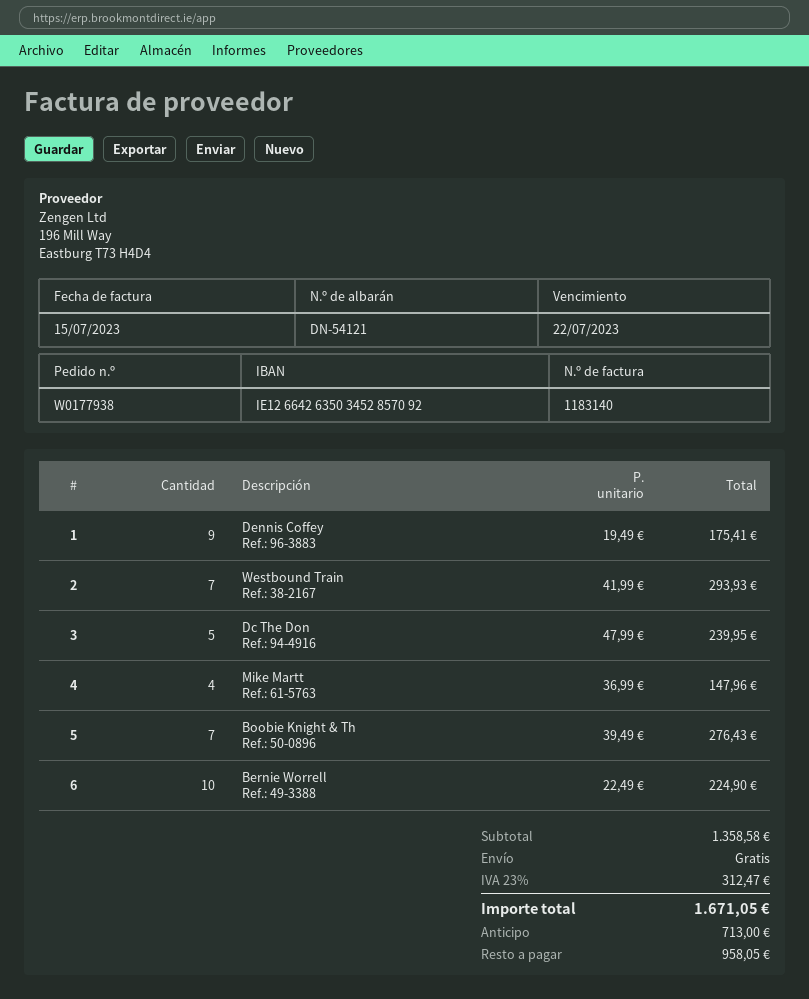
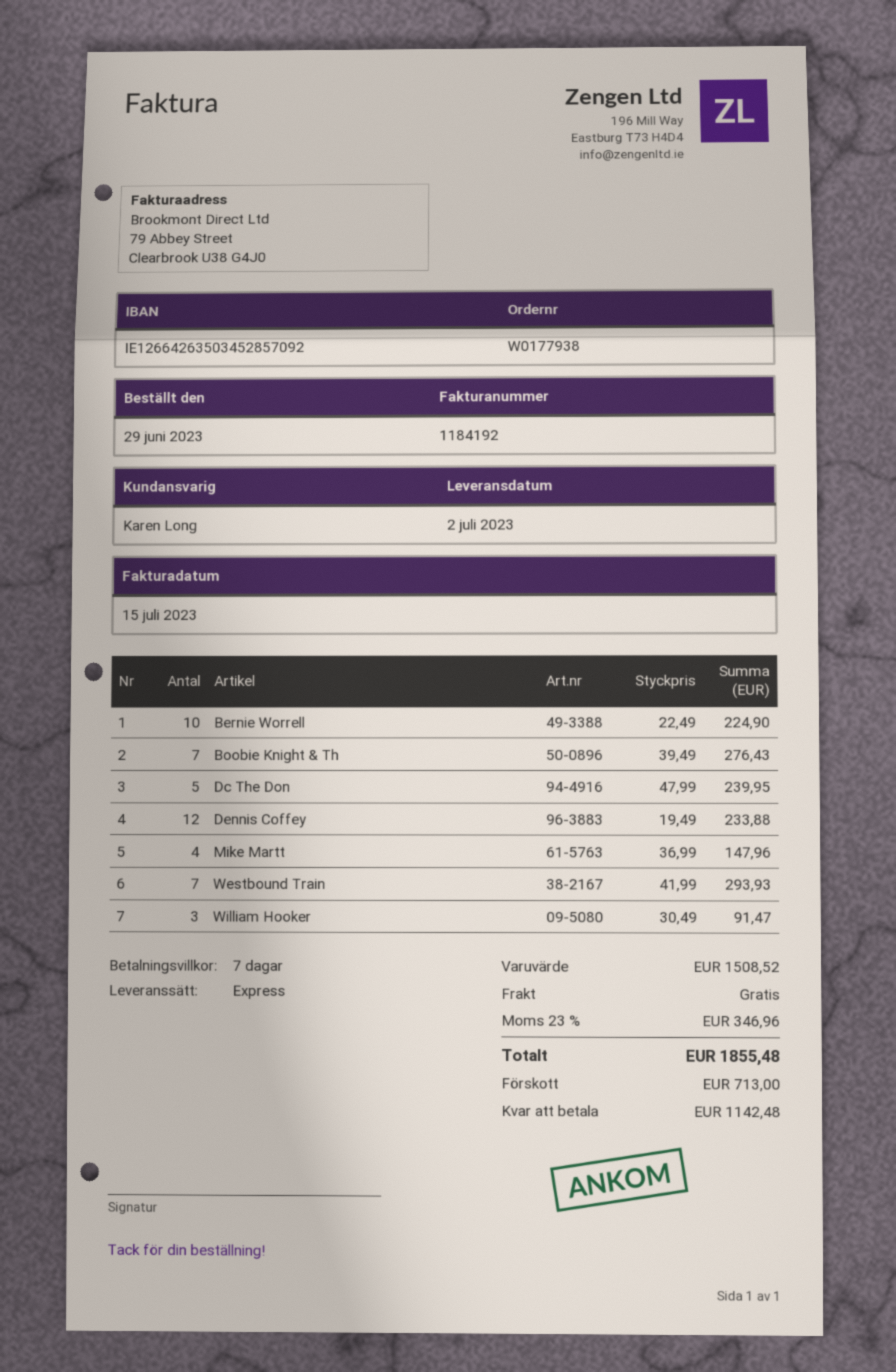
invoice number: 1183140 -> 1184192
Dennis Coffey: 9 x 19.49 = 175.41 -> 12 x 19.49 = 233.88
William Hooker: none -> 3 x 30.49 = 91.47
subtotal: 1358.58 -> 1508.52
tax: 23% = 312.47 -> 23% = 346.96
total: 1671.05 -> 1855.48
balance: 958.05 -> 1142.48

